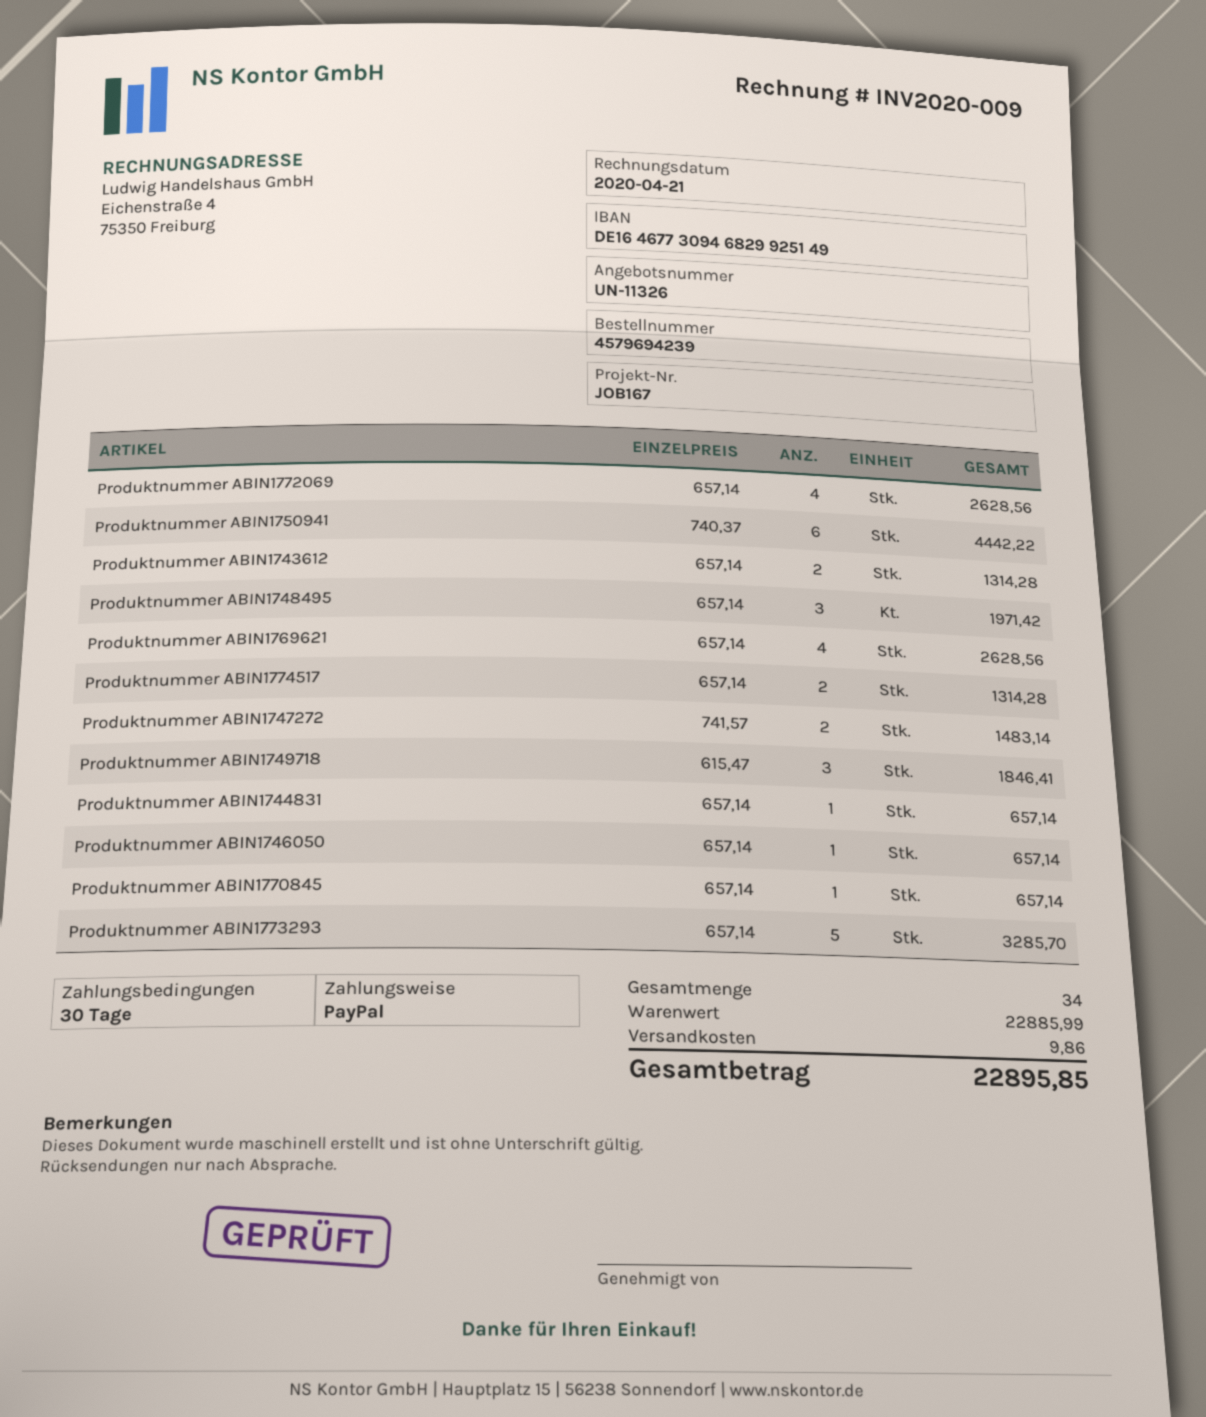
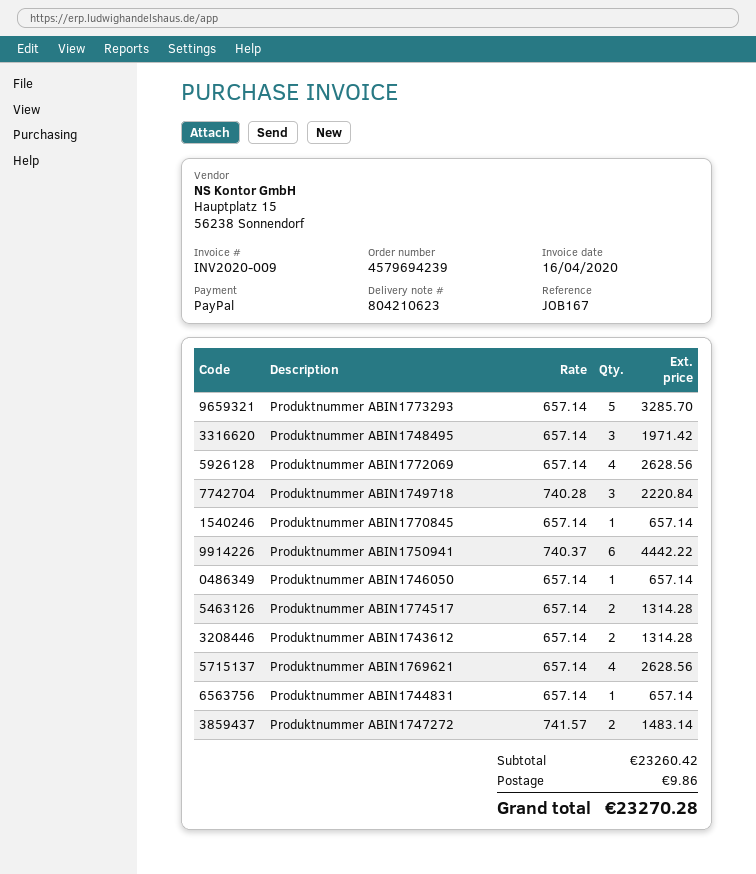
invoice date: 2020-04-21 -> 2020-04-16
Produktnummer ABIN1749718: 3 x 615.47 = 1846.41 -> 3 x 740.28 = 2220.84
subtotal: 22885.99 -> 23260.42
total: 22895.85 -> 23270.28

